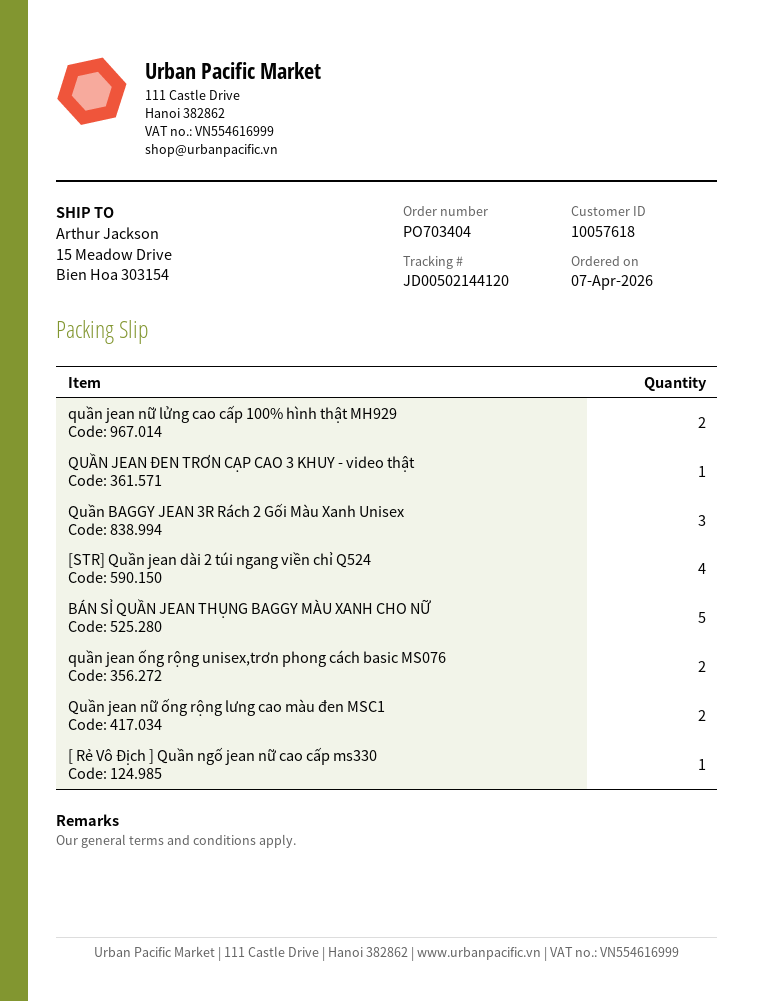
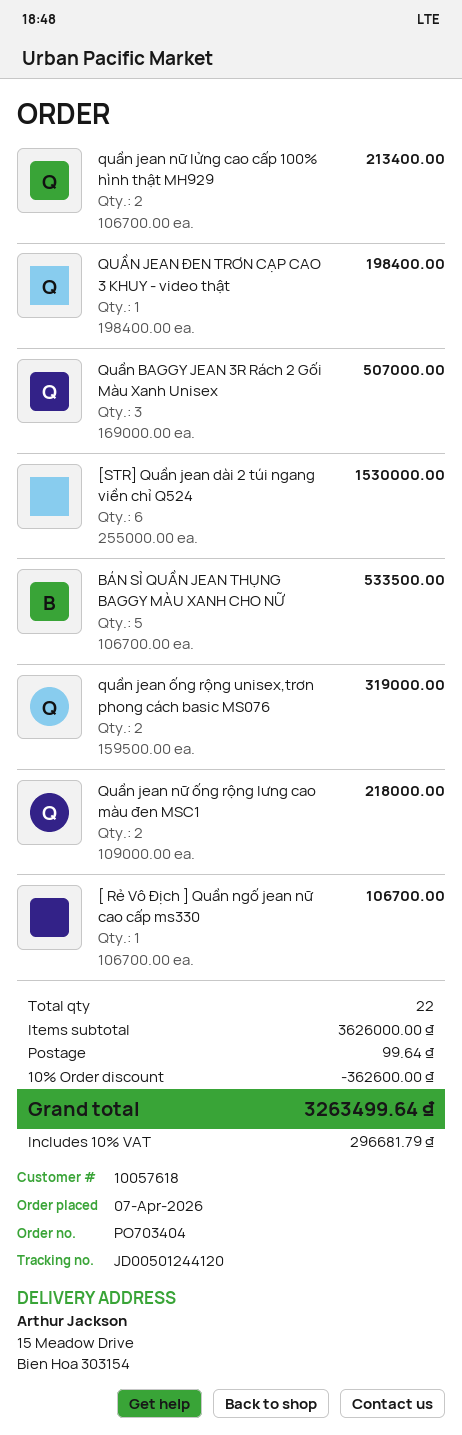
tracking number: JD00502144120 -> JD00501244120
[STR] Quần jean dài 2 túi ngang viền chỉ Q524: 4 -> 6

